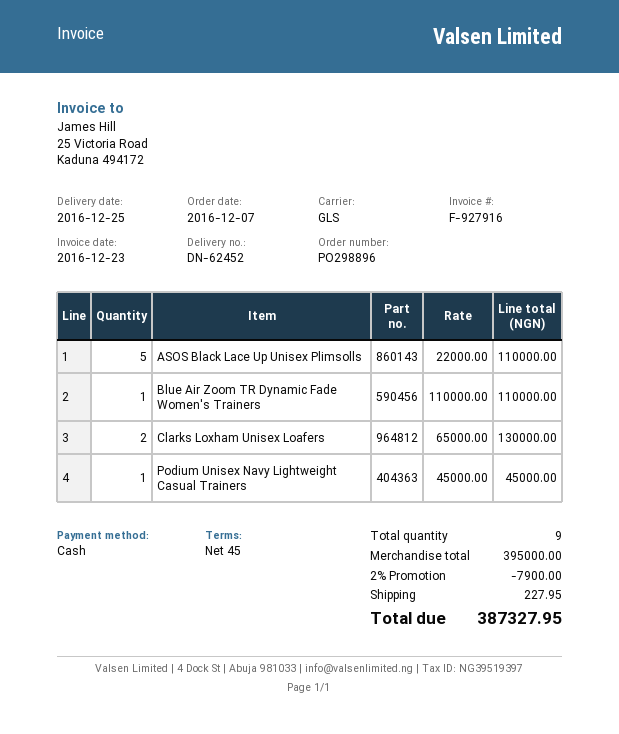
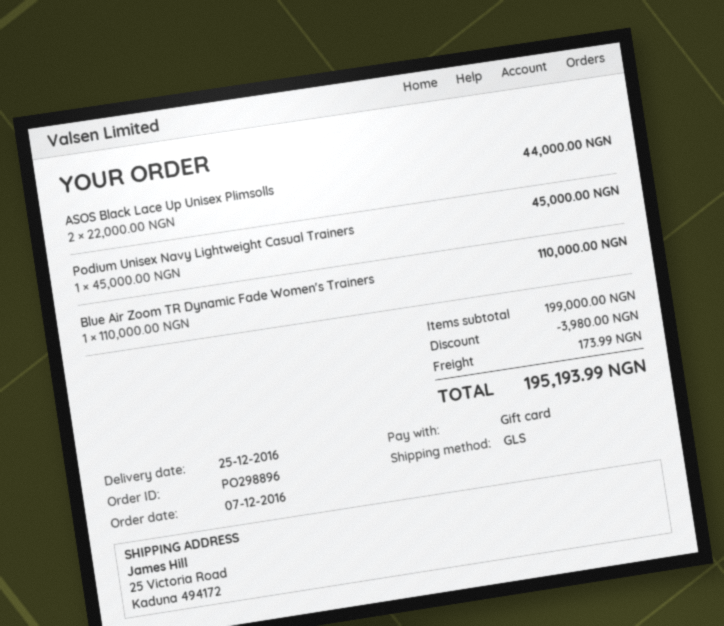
payment method: cash -> gift card
ASOS Black Lace Up Unisex Plimsolls: 5 x 22000.00 = 110000.00 -> 2 x 22000.00 = 44000.00
Clarks Loxham Unisex Loafers: 2 x 65000.00 = 130000.00 -> none
subtotal: 395000.00 -> 199000.00
discount: 7900.00 -> 3980.00
shipping: 227.95 -> 173.99
total: 387327.95 -> 195193.99

